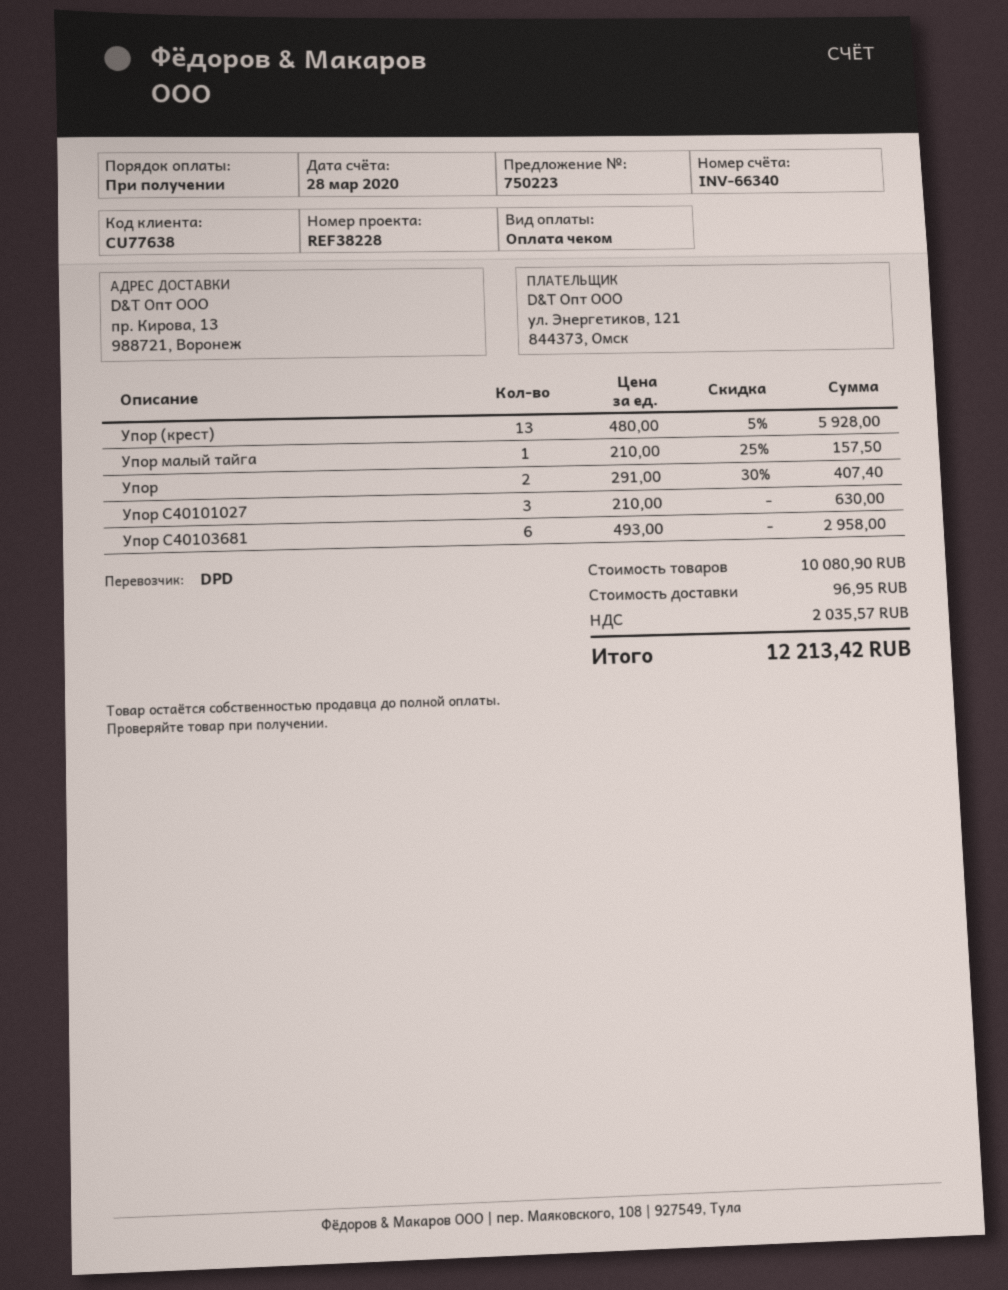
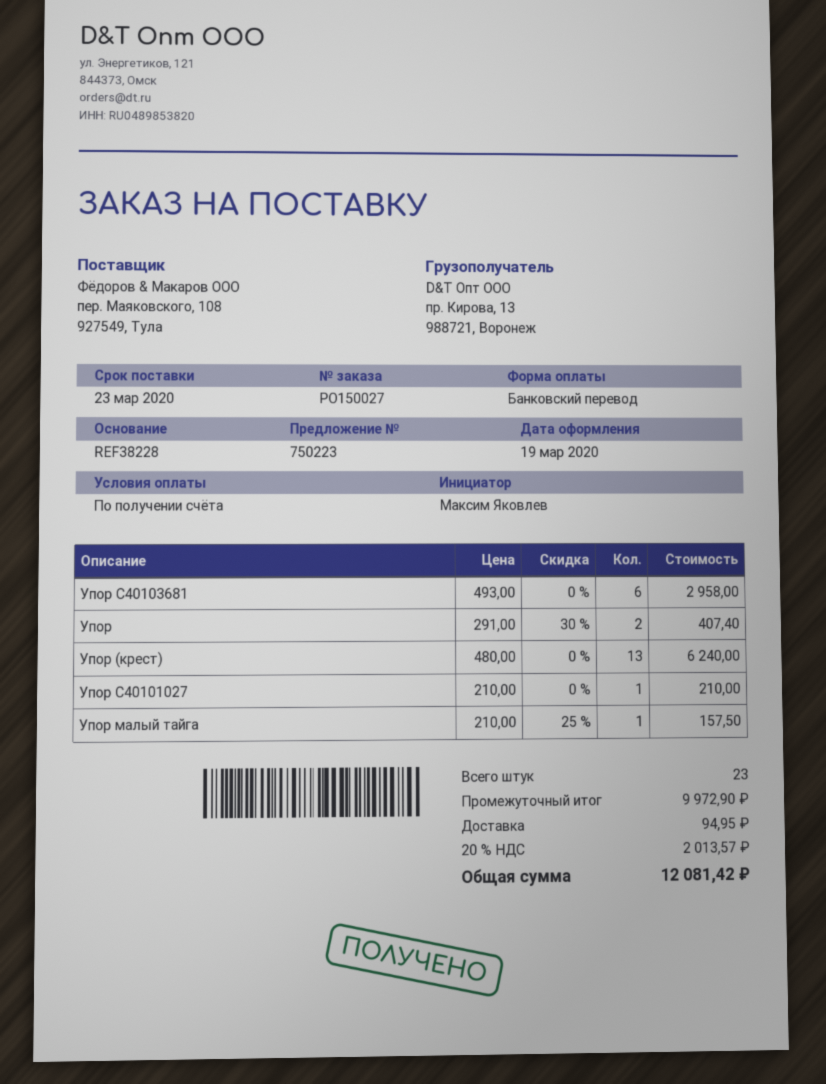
payment method: cheque -> bank transfer
Упор (крест): 13 x 480.00 - 5% = 5928.00 -> 13 x 480.00 = 6240.00
Упор C40101027: 3 x 210.00 = 630.00 -> 1 x 210.00 = 210.00
subtotal: 10080.90 -> 9972.90
shipping: 96.95 -> 94.95
tax: 2035.57 -> 2013.57
total: 12213.42 -> 12081.42

